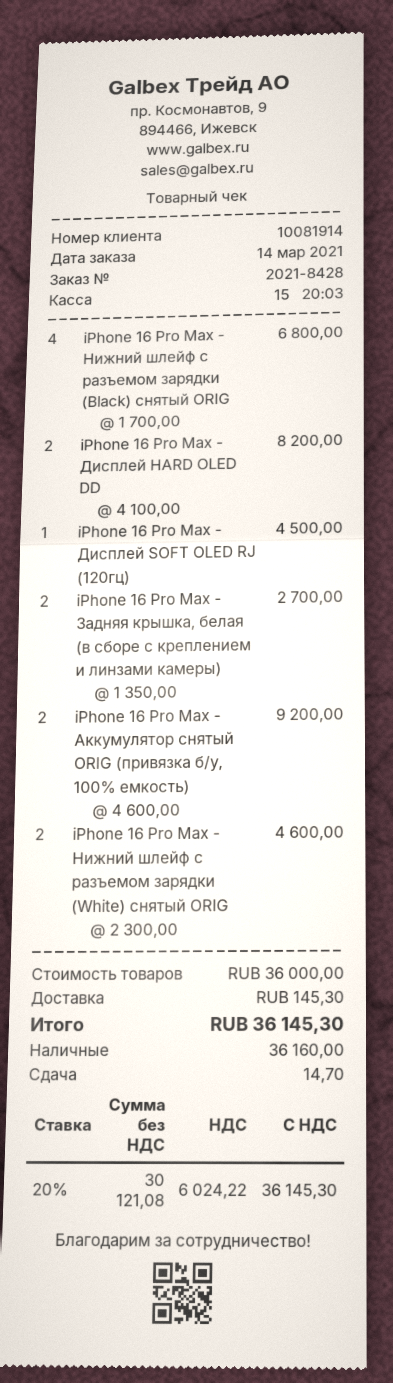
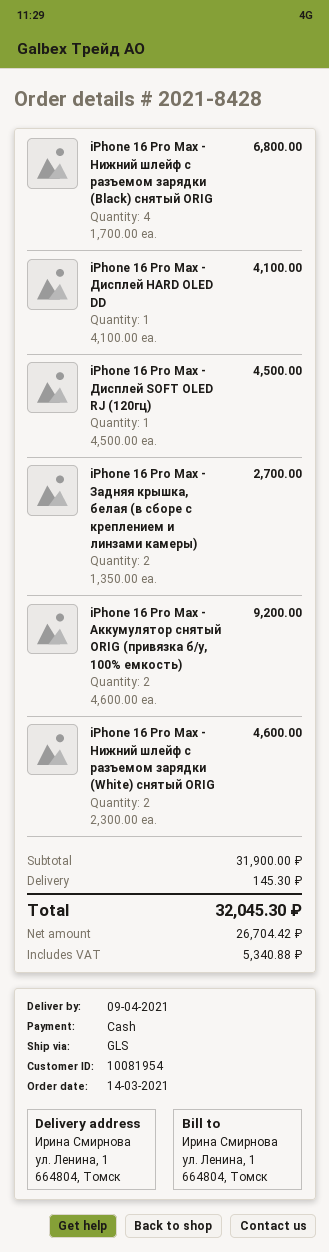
customer number: 10081914 -> 10081954
iPhone 16 Pro Max - Дисплей HARD OLED DD: 2 x 4100.00 = 8200.00 -> 1 x 4100.00 = 4100.00
subtotal: 36000.00 -> 31900.00
net: 30121.08 -> 26704.42
tax: 6024.22 -> 5340.88
total: 36145.30 -> 32045.30

